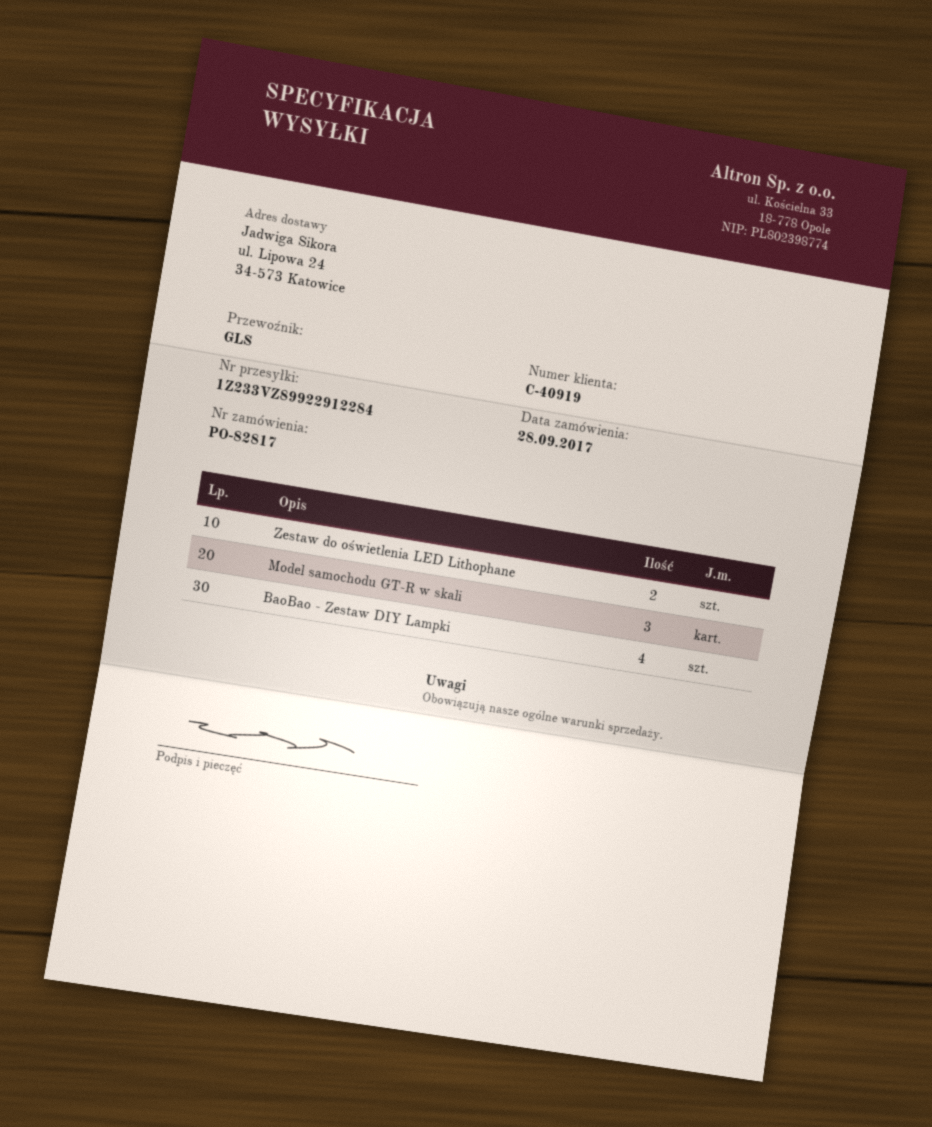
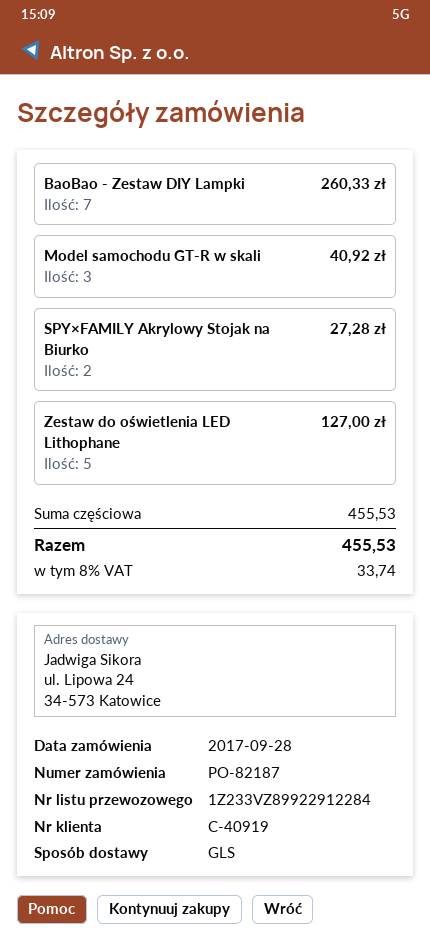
order number: PO-82817 -> PO-82187
Zestaw do oświetlenia LED Lithophane: 2 -> 5
BaoBao - Zestaw DIY Lampki: 4 -> 7
SPY×FAMILY Akrylowy Stojak na Biurko: none -> 2

